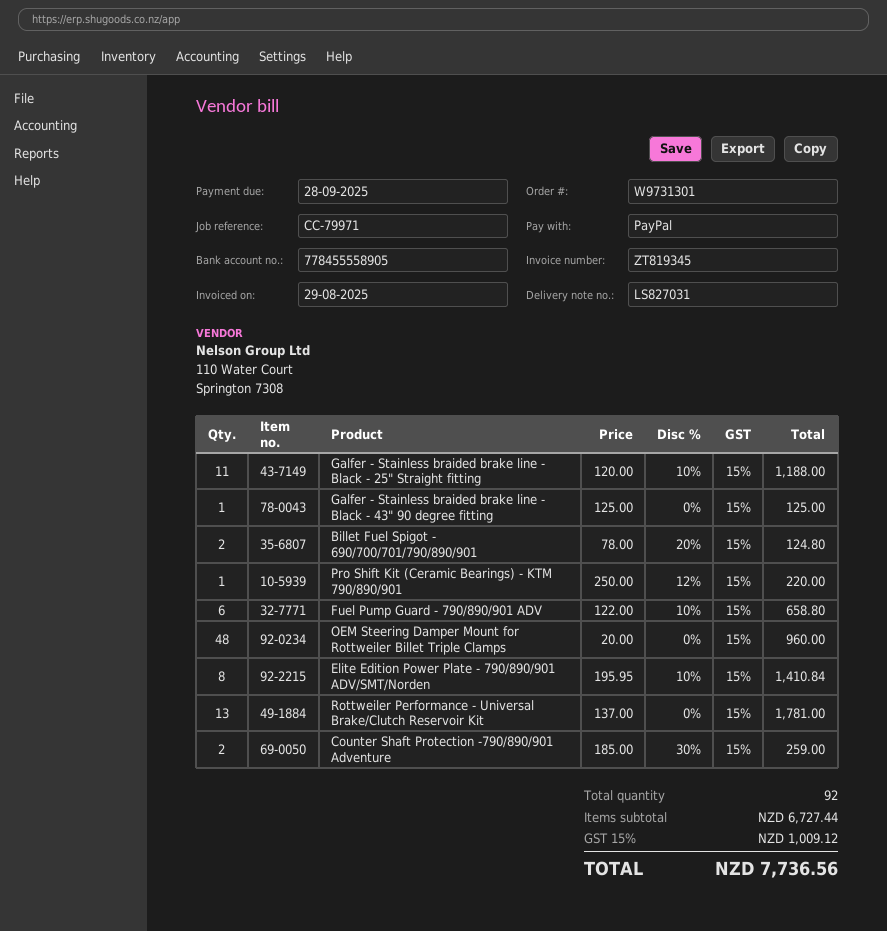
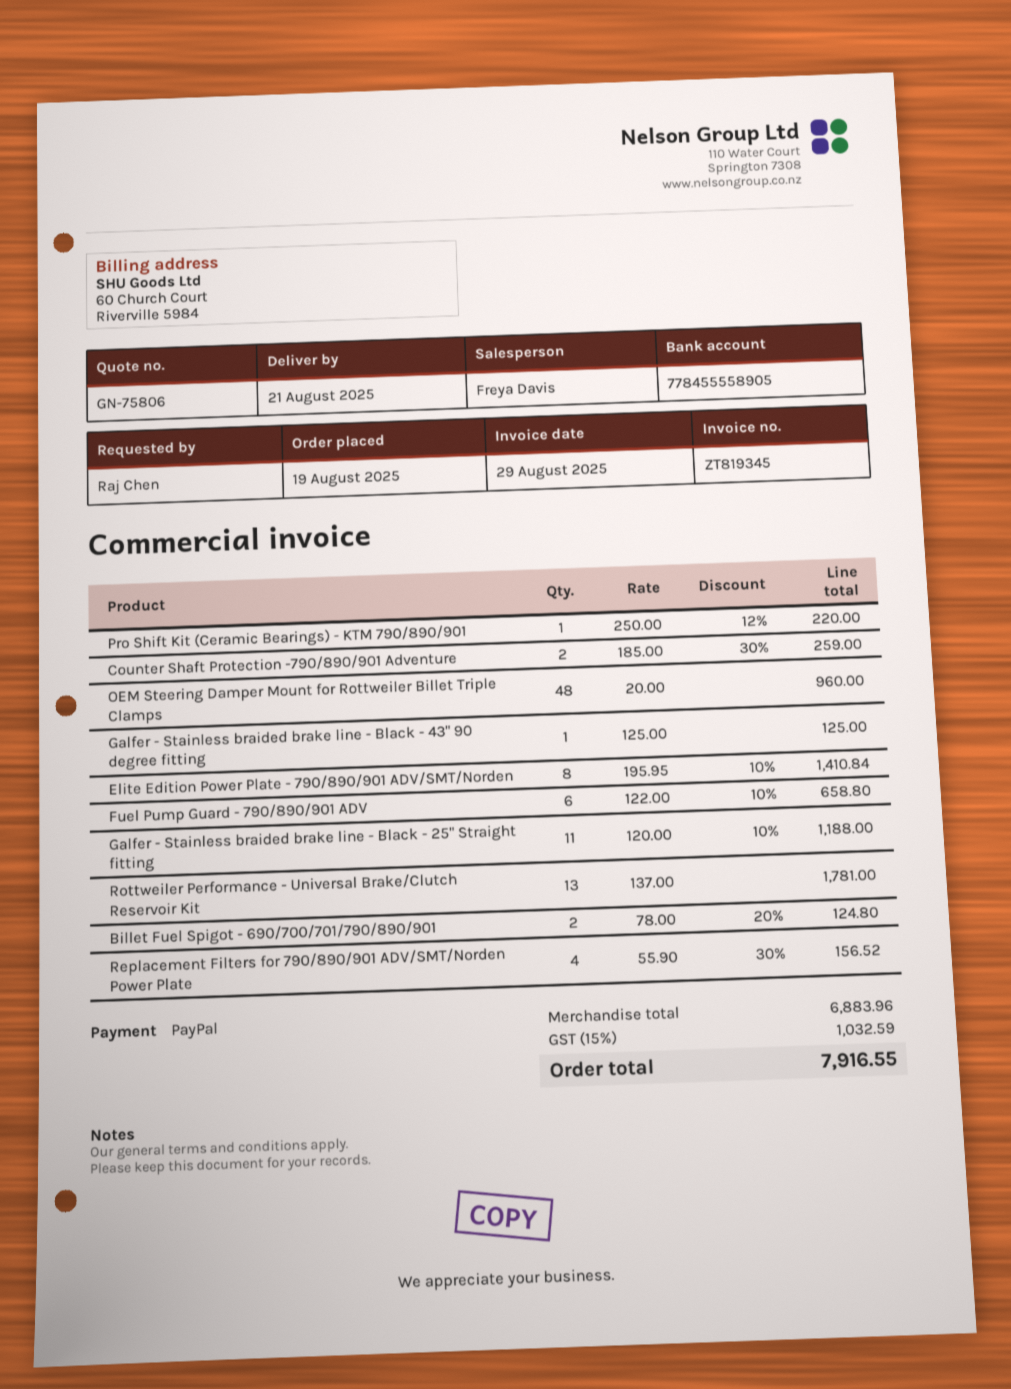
Replacement Filters for 790/890/901 ADV/SMT/Norden Power Plate: none -> 4 x 55.90 - 30% = 156.52
subtotal: 6727.44 -> 6883.96
tax: 15% = 1009.12 -> 15% = 1032.59
total: 7736.56 -> 7916.55

